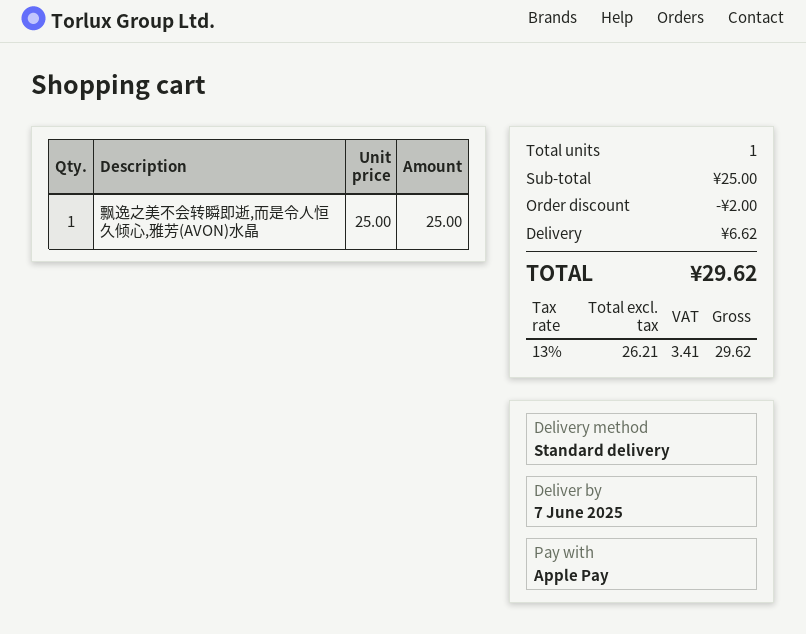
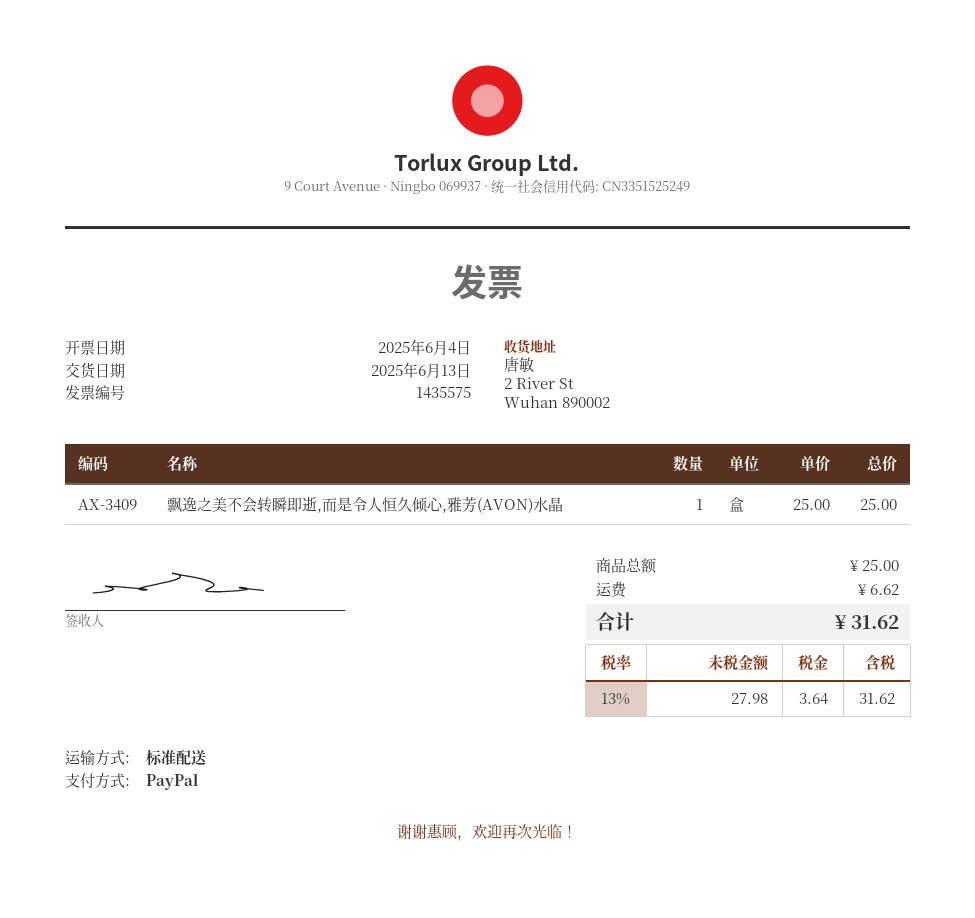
delivery date: 2025-06-07 -> 2025-06-13
payment method: Apple Pay -> PayPal
discount: 2.00 -> none
net: 26.21 -> 27.98
tax: 13% = 3.41 -> 13% = 3.64
total: 29.62 -> 31.62

